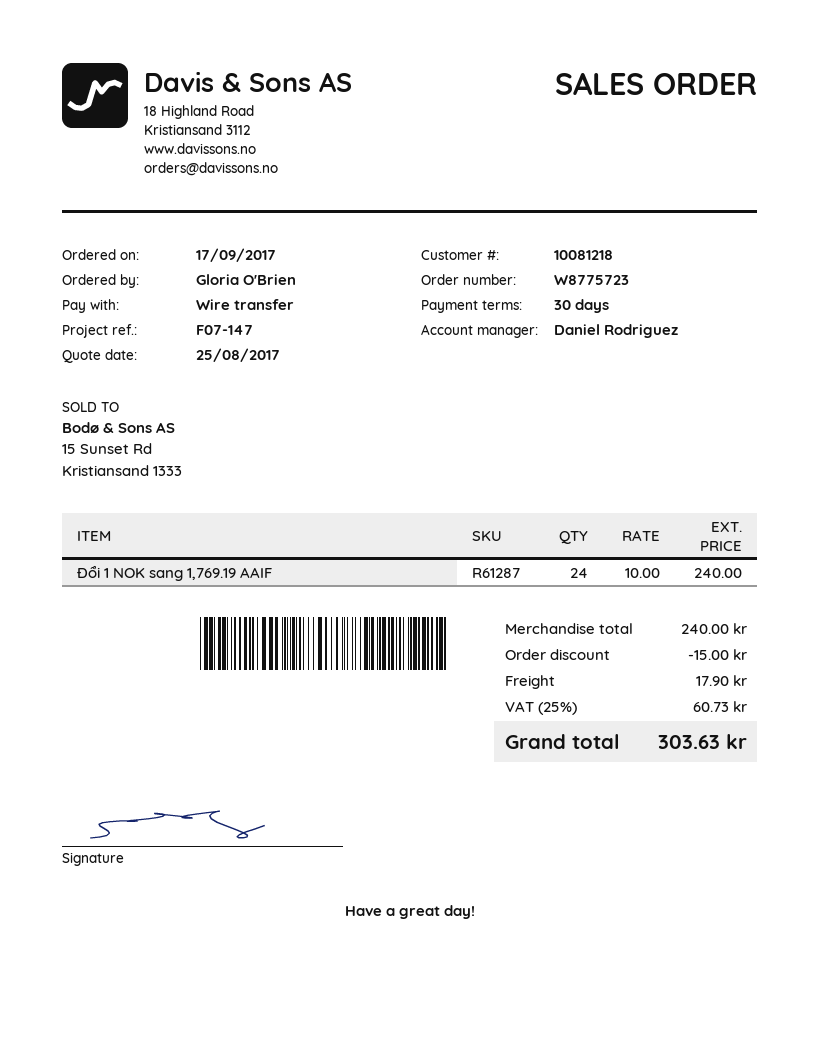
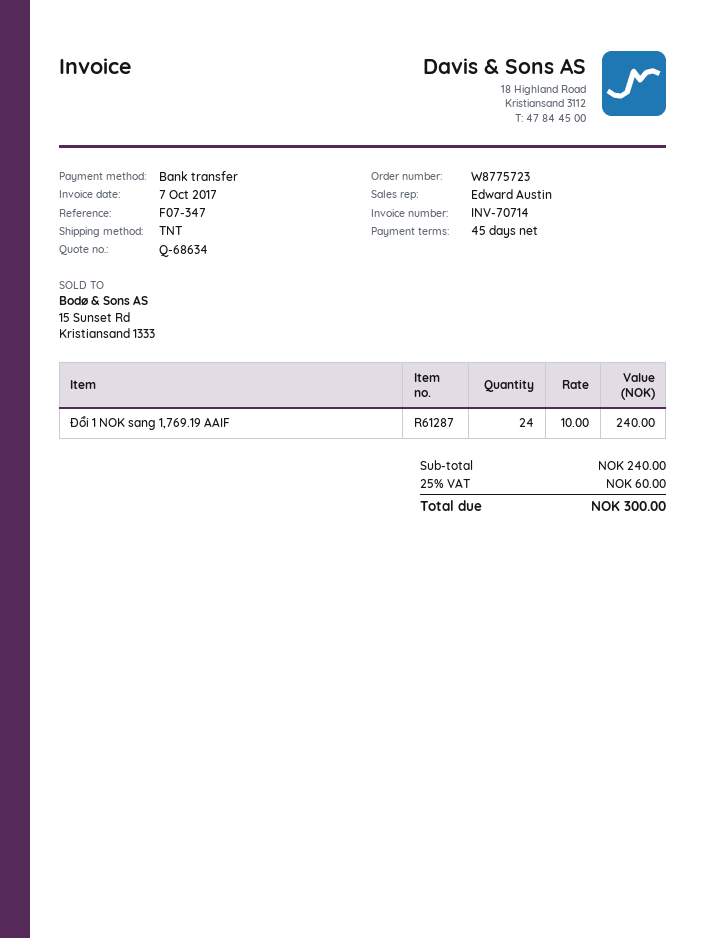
payment terms: 30 days -> 45 days
reference: F07-147 -> F07-347
sales rep: Daniel Rodriguez -> Edward Austin
discount: 15.00 -> none
shipping: 17.90 -> none
tax: 25% = 60.73 -> 25% = 60.00
total: 303.63 -> 300.00

